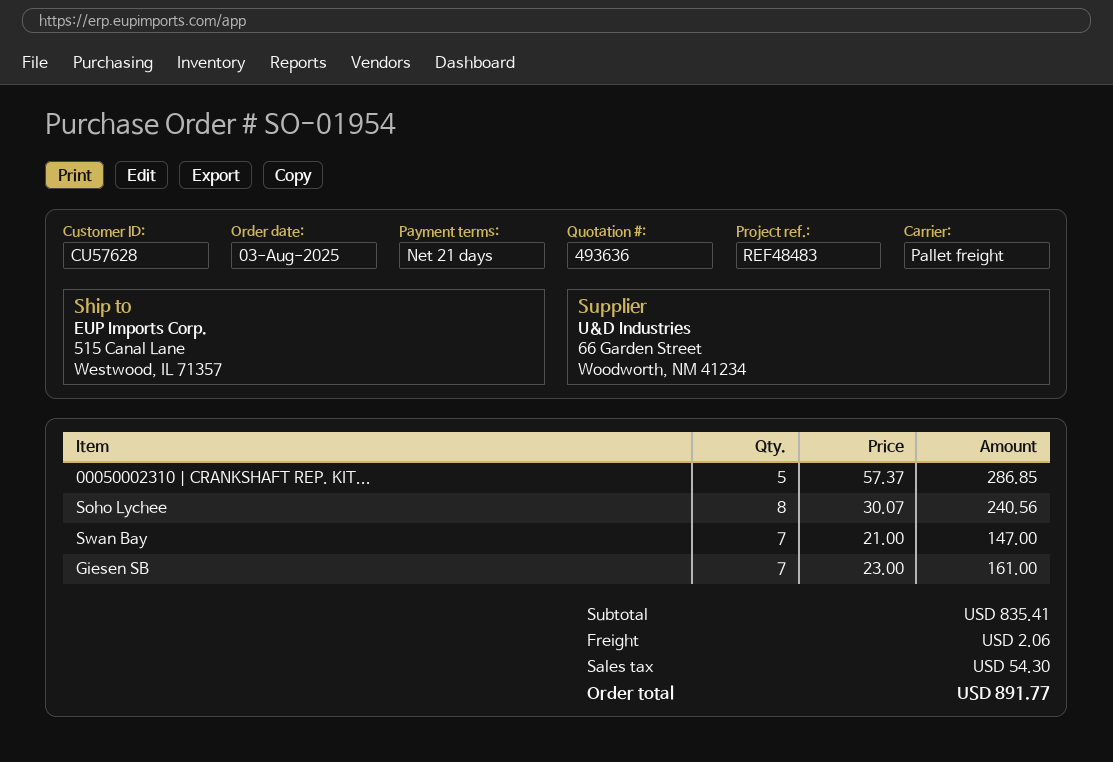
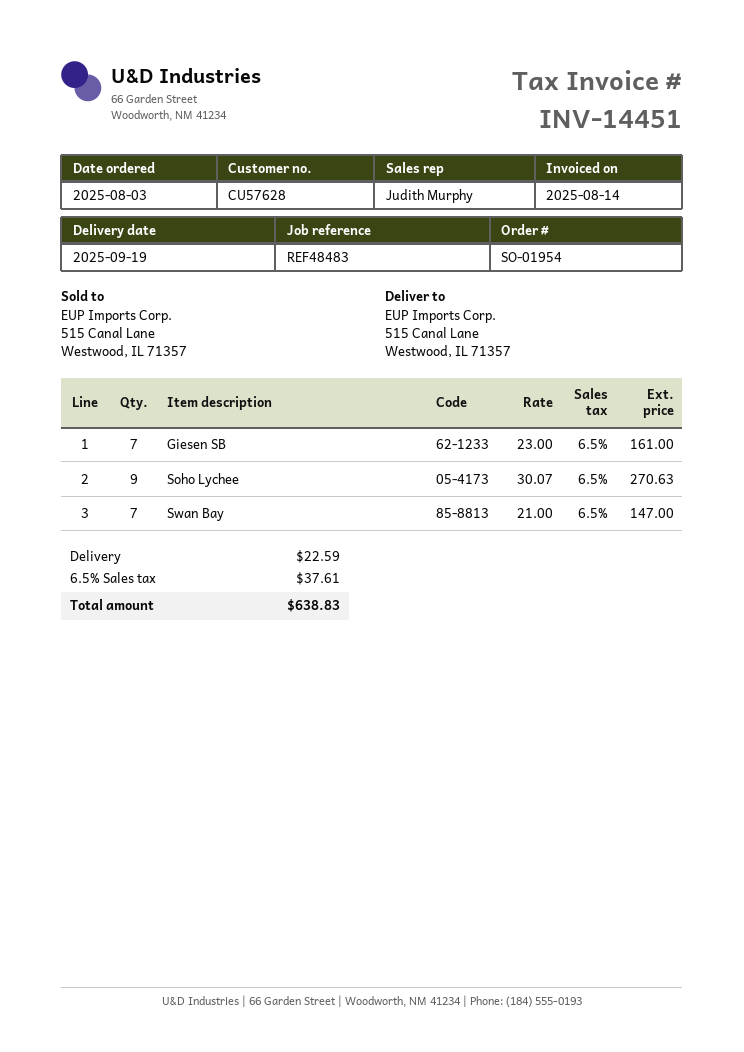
00050002310 | CRANKSHAFT REP. KIT...: 5 x 57.37 = 286.85 -> none
Soho Lychee: 8 x 30.07 = 240.56 -> 9 x 30.07 = 270.63
shipping: 2.06 -> 22.59
tax: 54.30 -> 37.61
total: 891.77 -> 638.83

